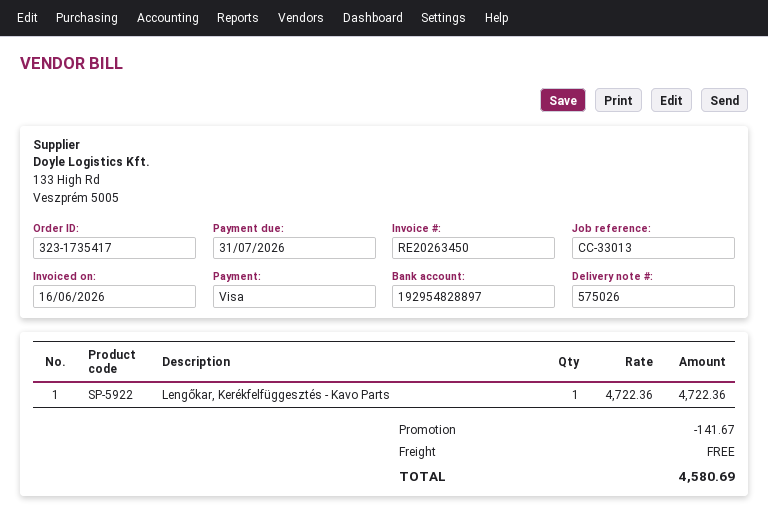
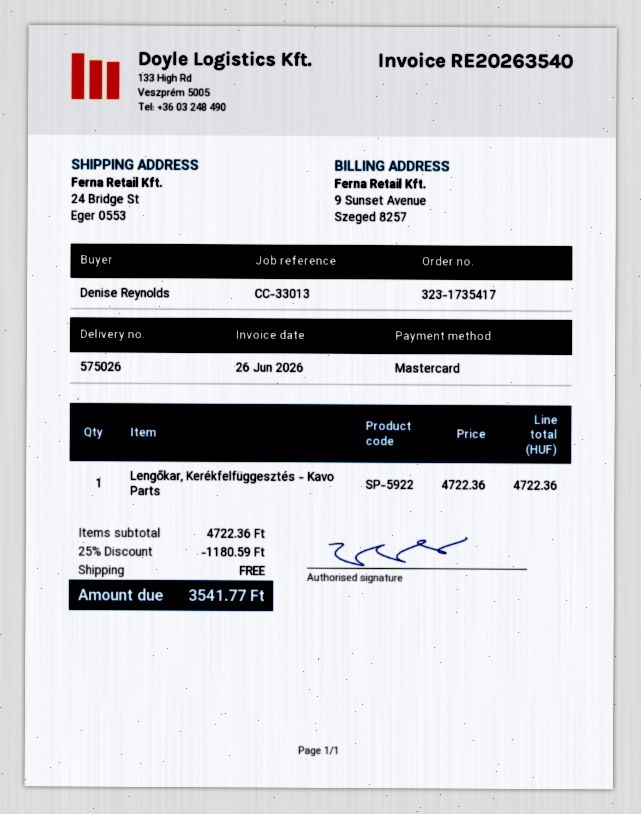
invoice number: RE20263450 -> RE20263540
invoice date: 2026-06-16 -> 2026-06-26
payment method: Visa -> Mastercard
discount: 141.67 -> 1180.59
total: 4580.69 -> 3541.77

